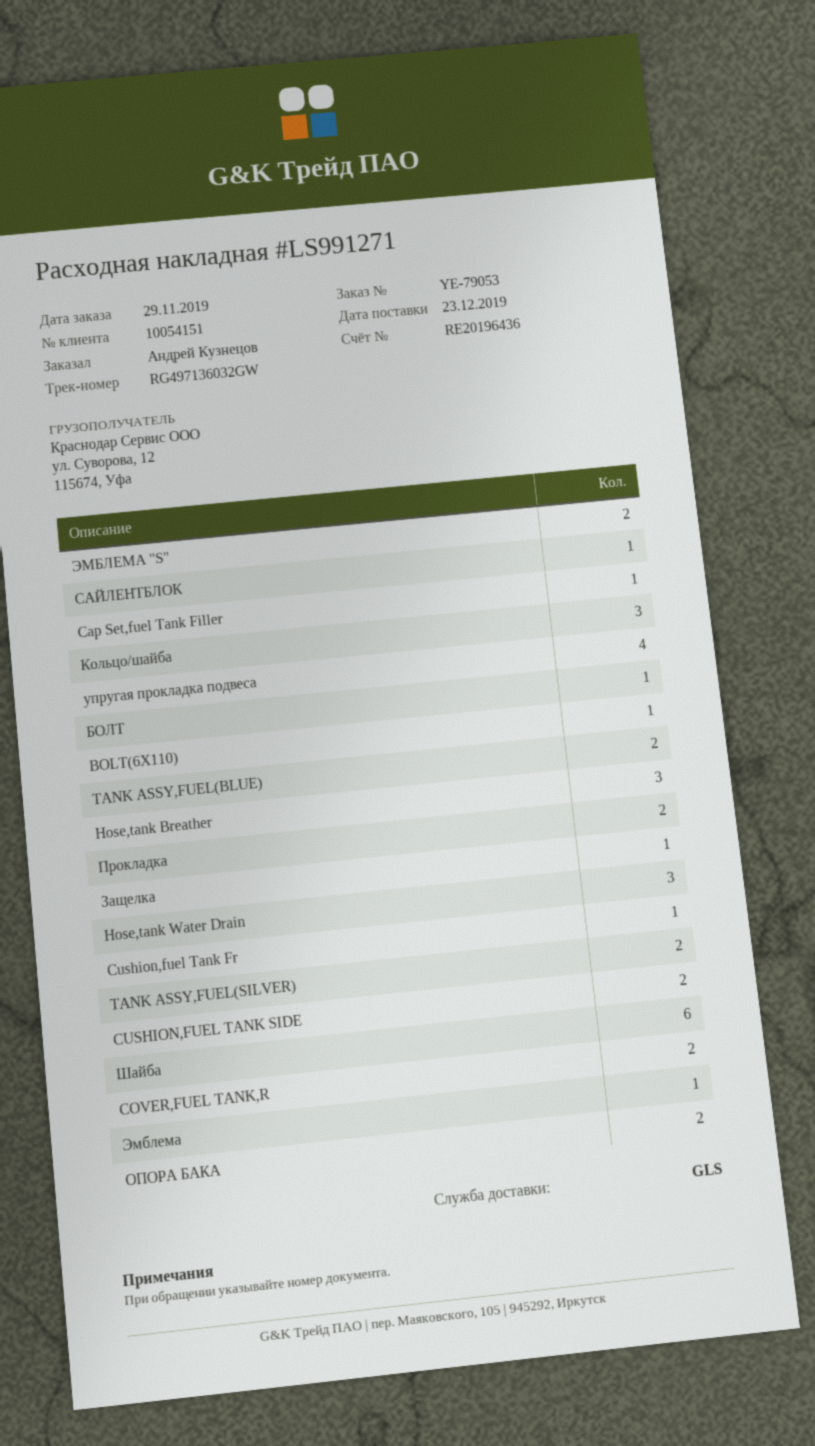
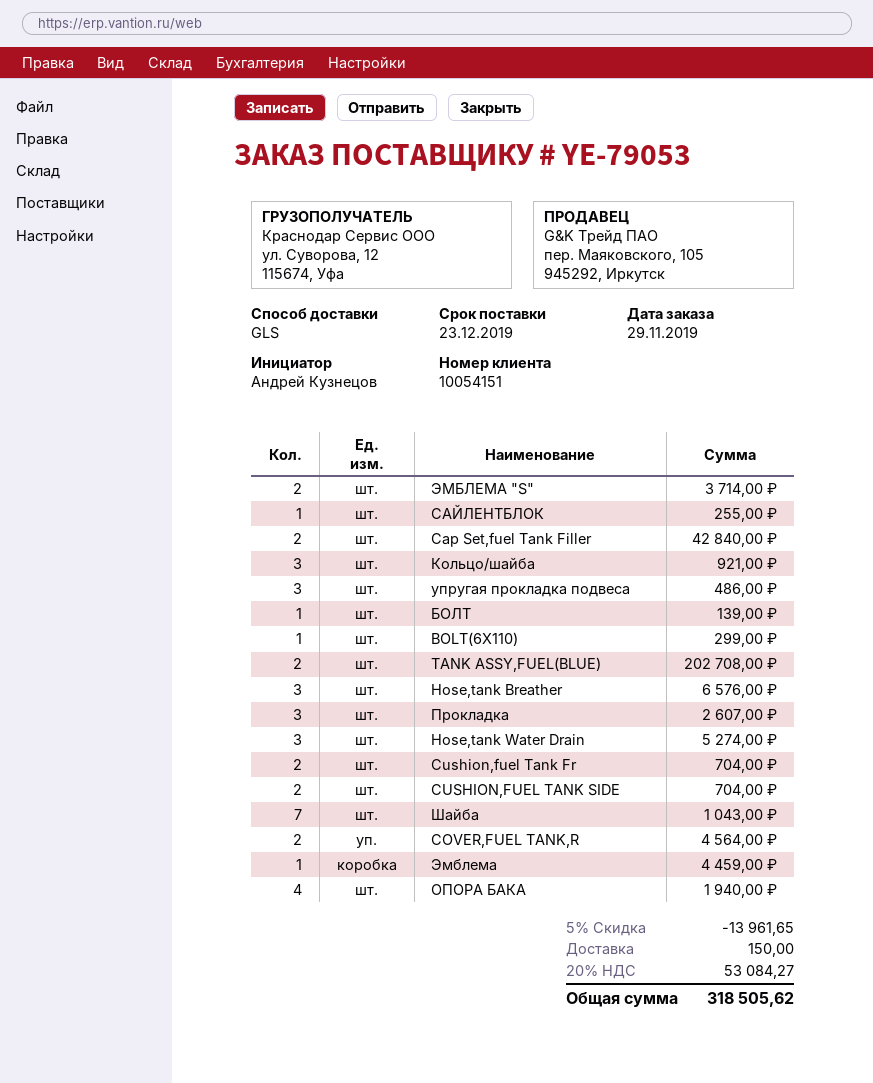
Cap Set,fuel Tank Filler: 1 -> 2
упругая прокладка подвеса: 4 -> 3
Прокладка: 2 -> 3
Защелка: 1 -> none
Cushion,fuel Tank Fr: 1 -> 2
TANK ASSY,FUEL(SILVER): 2 -> none
Шайба: 6 -> 7
ОПОРА БАКА: 2 -> 4

